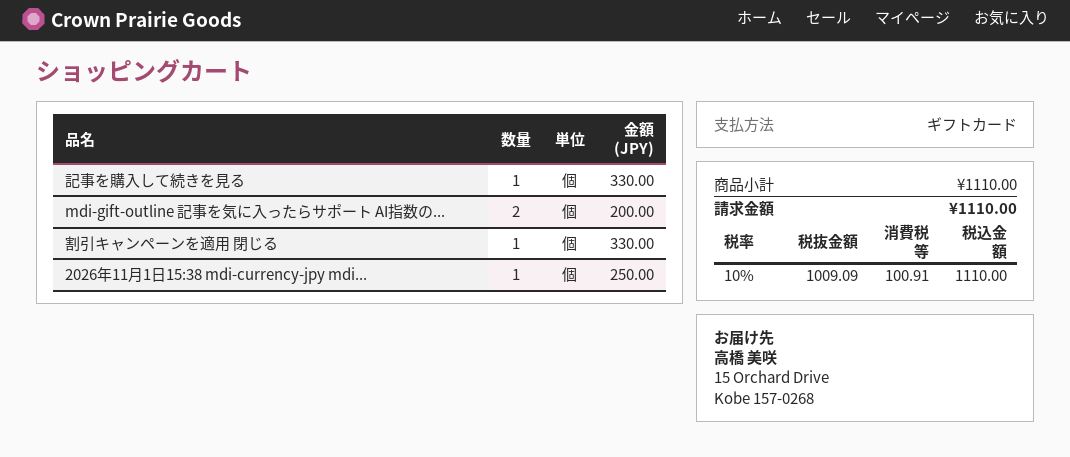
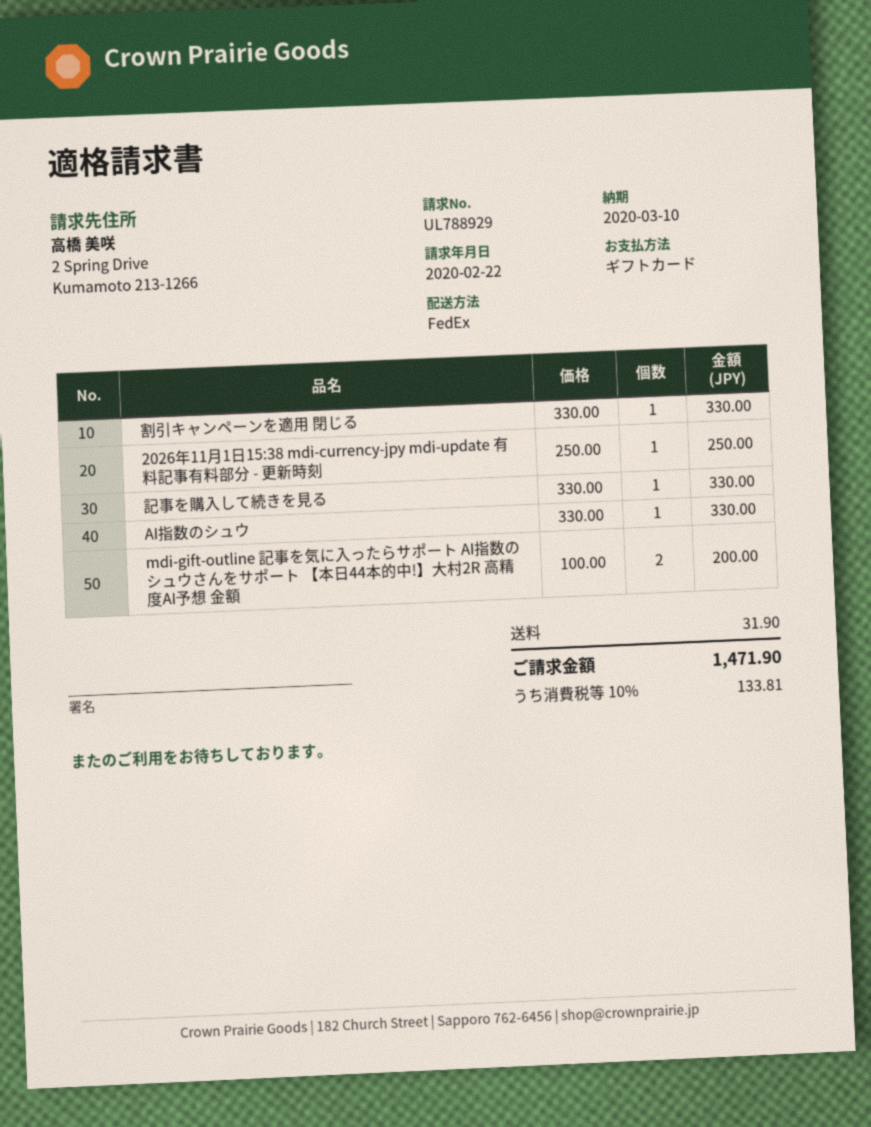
AI指数のシュウ: none -> 1 for 330.00
shipping: none -> 31.90
tax: 10% = 100.91 -> 10% = 133.81
total: 1110.00 -> 1471.90

